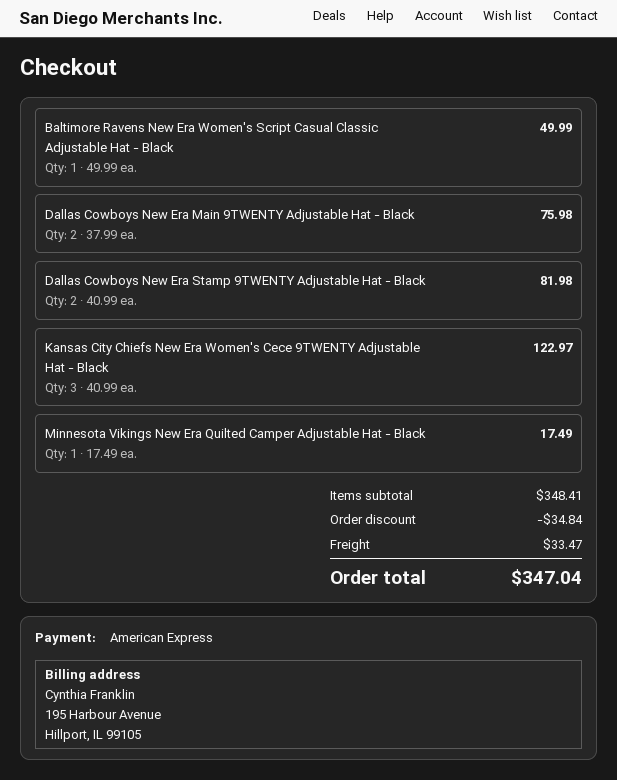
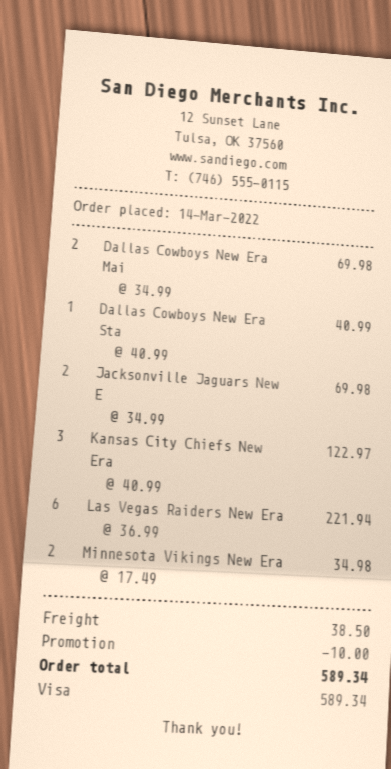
payment method: American Express -> Visa
Baltimore Ravens New Era Women's Script Casual Classic Adjustable Hat - Black: 1 x 49.99 = 49.99 -> none
Dallas Cowboys New Era Main 9TWENTY Adjustable Hat - Black: 2 x 37.99 = 75.98 -> 2 x 34.99 = 69.98
Dallas Cowboys New Era Stamp 9TWENTY Adjustable Hat - Black: 2 x 40.99 = 81.98 -> 1 x 40.99 = 40.99
Minnesota Vikings New Era Quilted Camper Adjustable Hat - Black: 1 x 17.49 = 17.49 -> 2 x 17.49 = 34.98
Jacksonville Jaguars New E: none -> 2 x 34.99 = 69.98
Las Vegas Raiders New Era: none -> 6 x 36.99 = 221.94
discount: 34.84 -> 10.00
shipping: 33.47 -> 38.50
total: 347.04 -> 589.34

